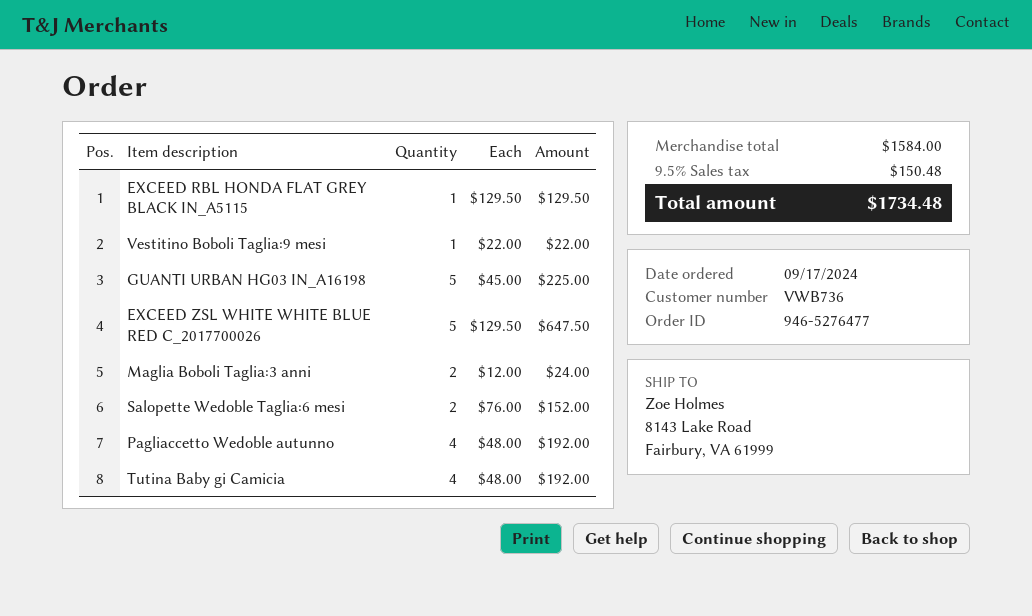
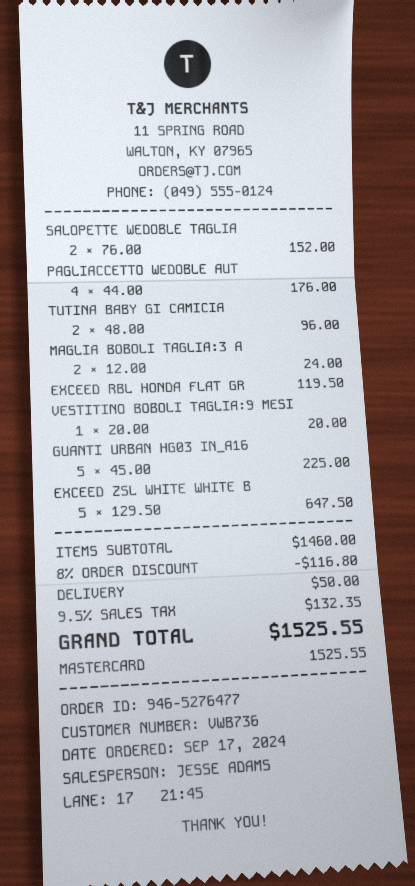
EXCEED RBL HONDA FLAT GREY BLACK IN_A5115: 1 x 129.50 = 129.50 -> 1 x 119.50 = 119.50
Vestitino Boboli Taglia:9 mesi: 1 x 22.00 = 22.00 -> 1 x 20.00 = 20.00
Pagliaccetto Wedoble autunno: 4 x 48.00 = 192.00 -> 4 x 44.00 = 176.00
Tutina Baby gi Camicia: 4 x 48.00 = 192.00 -> 2 x 48.00 = 96.00
subtotal: 1584.00 -> 1460.00
discount: none -> 8% = 116.80
shipping: none -> 50.00
tax: 9.5% = 150.48 -> 9.5% = 132.35
total: 1734.48 -> 1525.55

